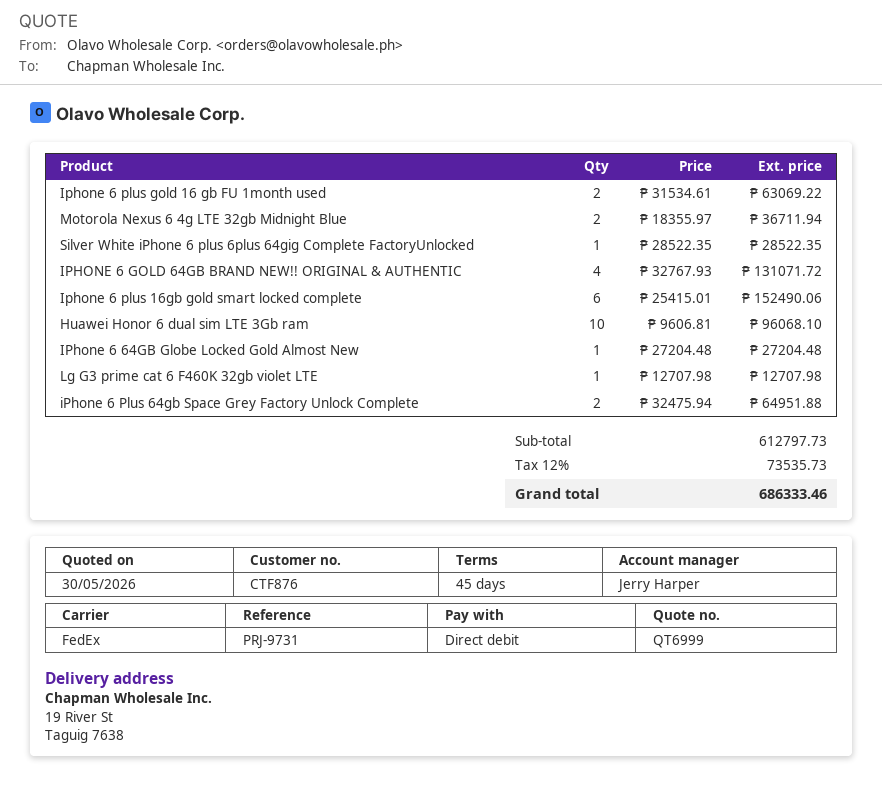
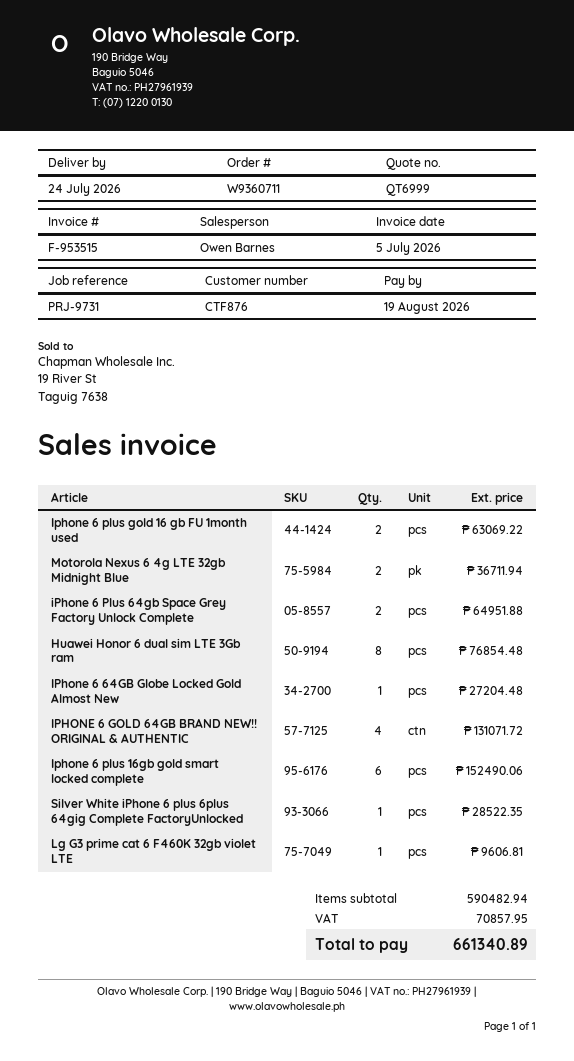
sales rep: Jerry Harper -> Owen Barnes
Huawei Honor 6 dual sim LTE 3Gb ram: 10 for 96068.10 -> 8 for 76854.48
Lg G3 prime cat 6 F460K 32gb violet LTE: 1 for 12707.98 -> 1 for 9606.81
subtotal: 612797.73 -> 590482.94
tax: 73535.73 -> 70857.95
total: 686333.46 -> 661340.89

